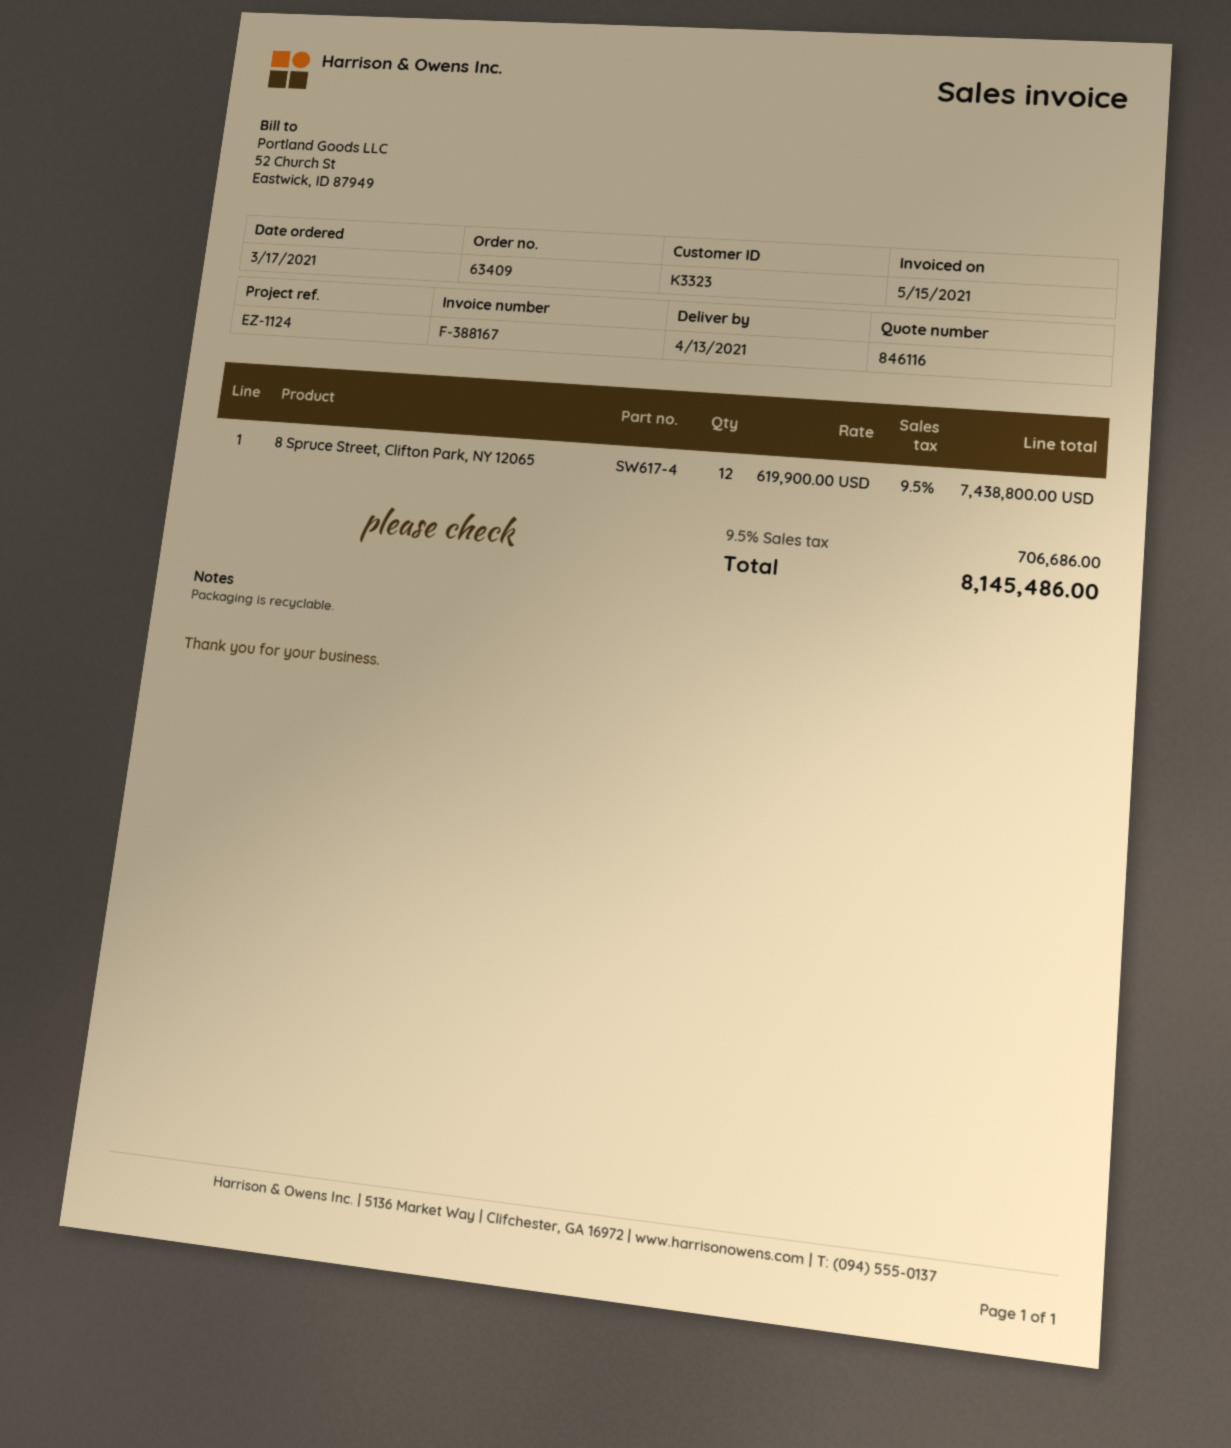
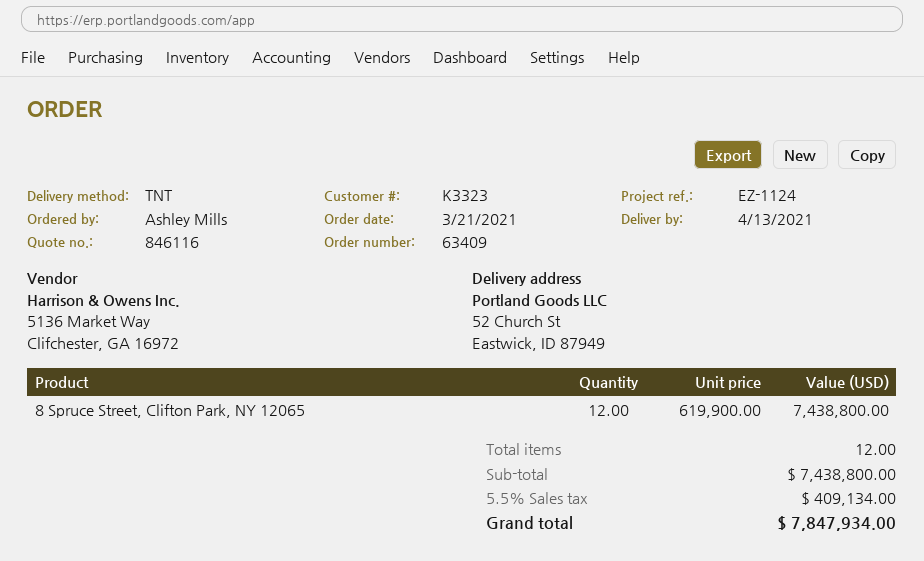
order date: 2021-03-17 -> 2021-03-21
tax: 9.5% = 706686.00 -> 5.5% = 409134.00
total: 8145486.00 -> 7847934.00

